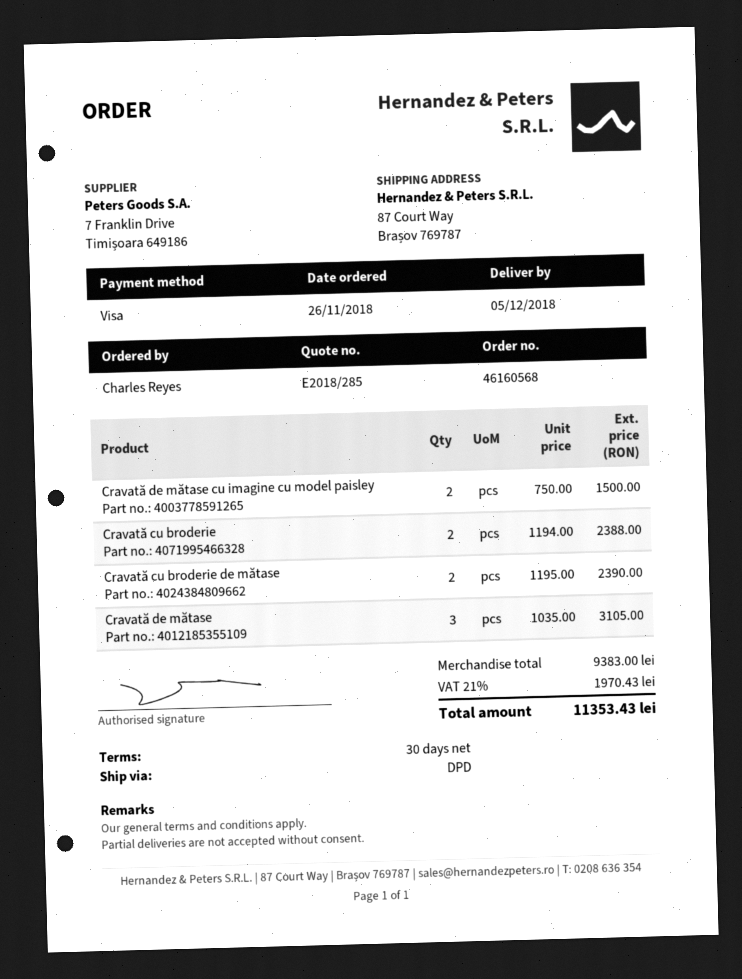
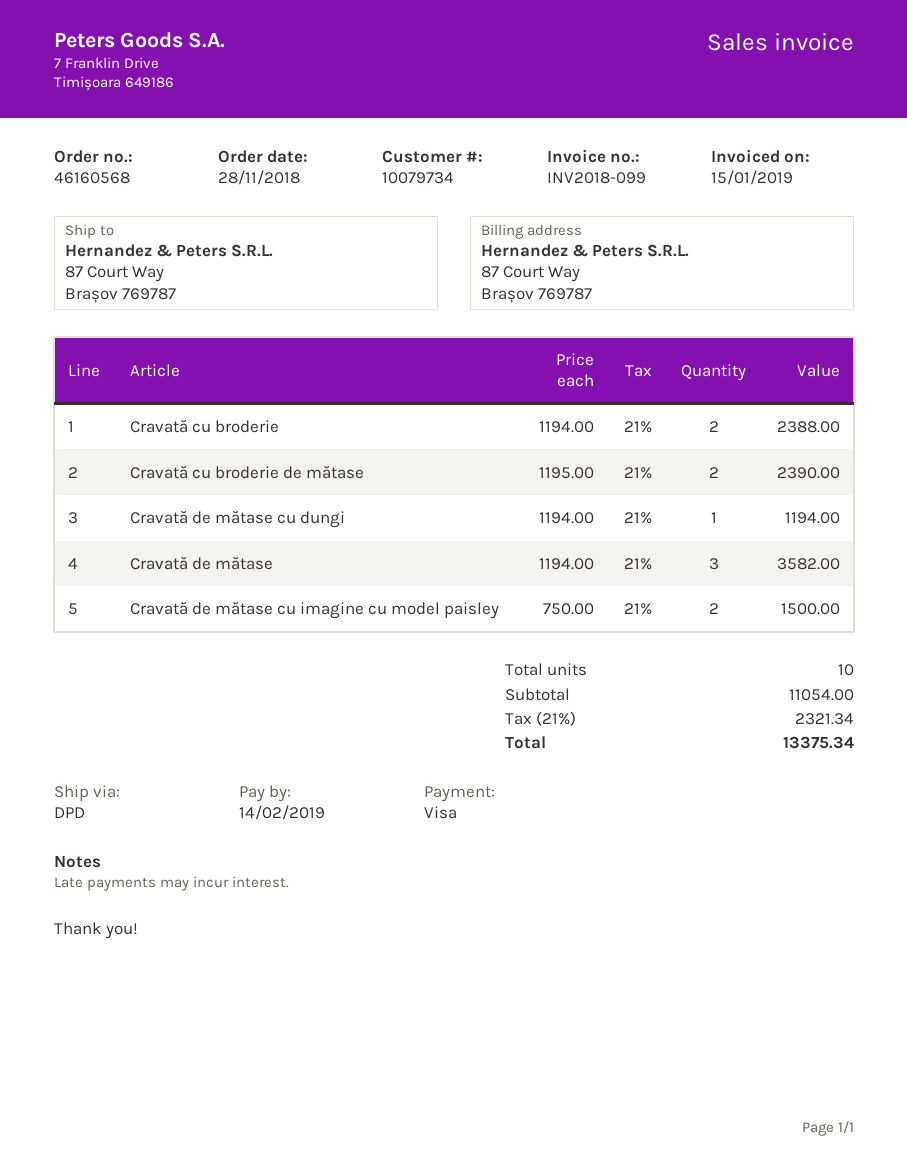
order date: 2018-11-26 -> 2018-11-28
Cravată de mătase: 3 x 1035.00 = 3105.00 -> 3 x 1194.00 = 3582.00
Cravată de mătase cu dungi: none -> 1 x 1194.00 = 1194.00
subtotal: 9383.00 -> 11054.00
tax: 21% = 1970.43 -> 21% = 2321.34
total: 11353.43 -> 13375.34

